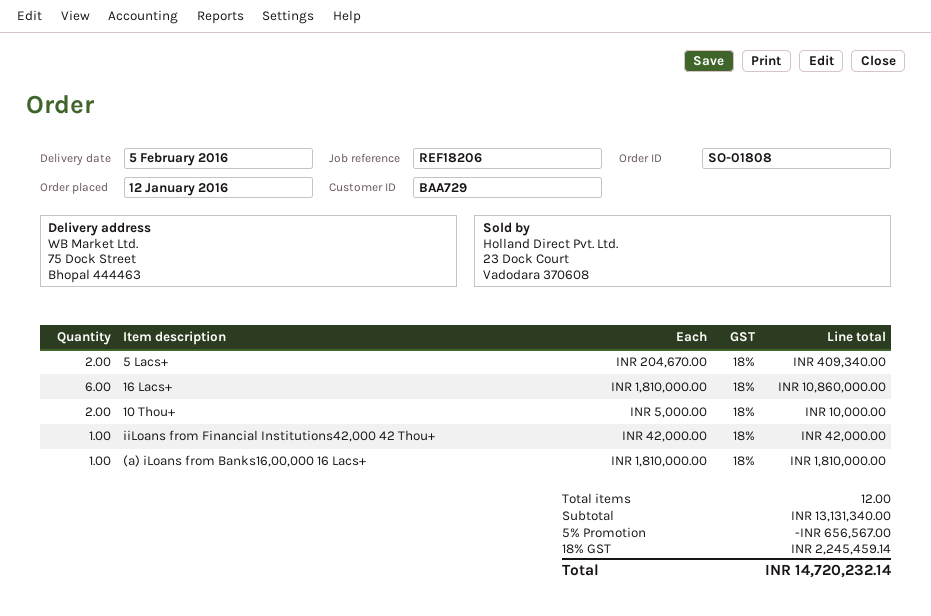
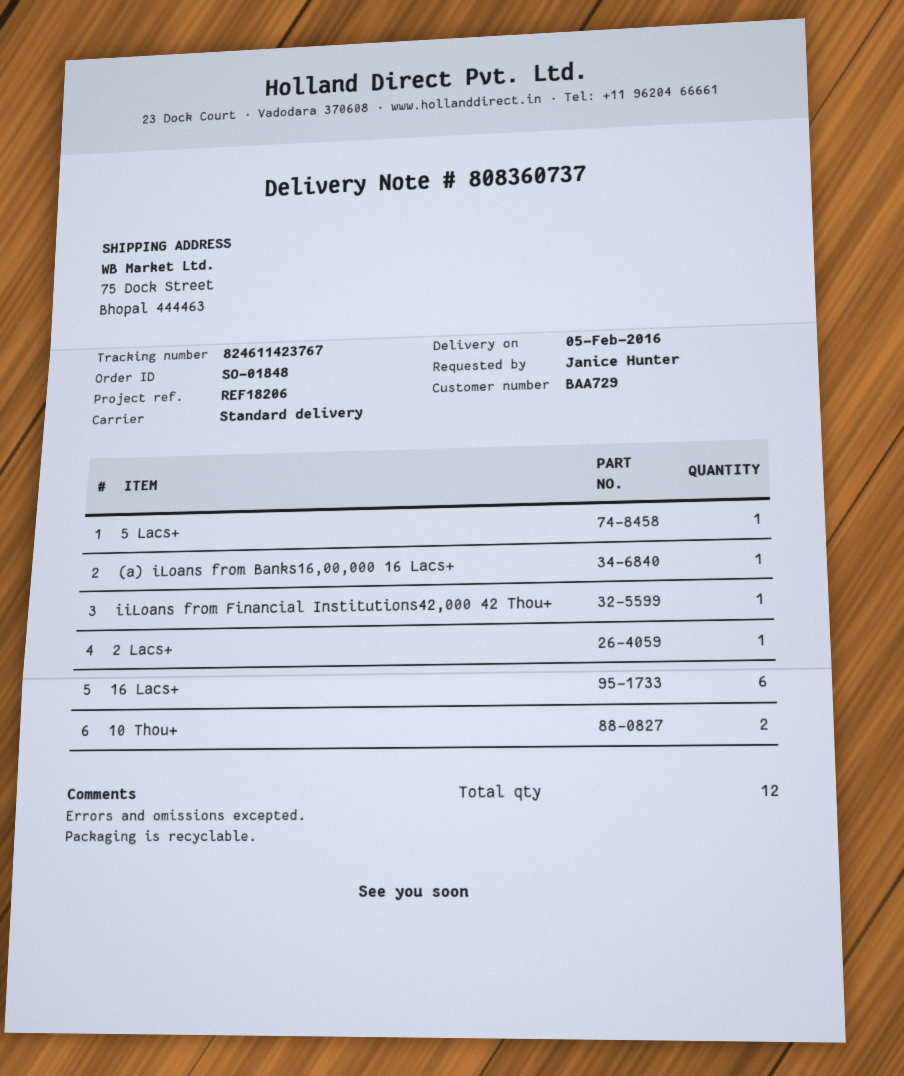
order number: SO-01808 -> SO-01848
5 Lacs+: 2 -> 1
2 Lacs+: none -> 1

